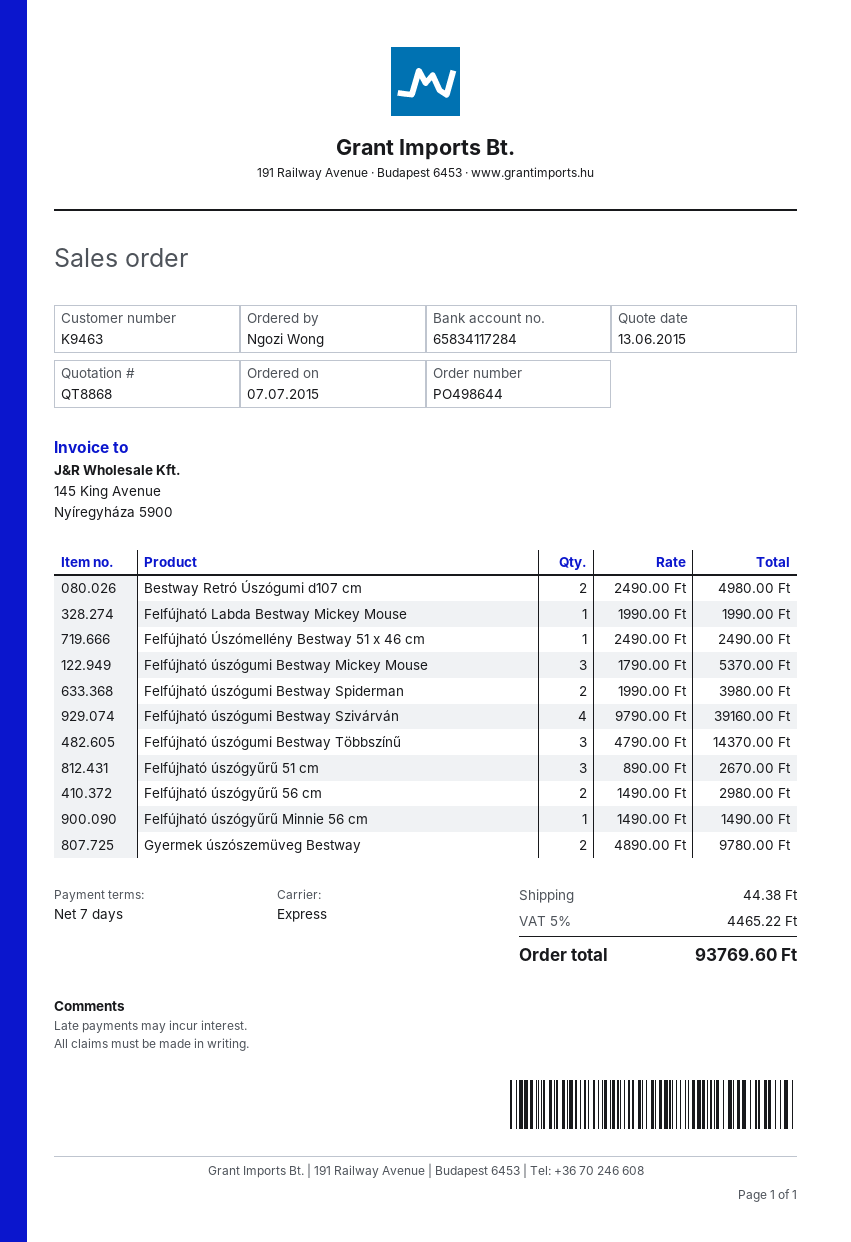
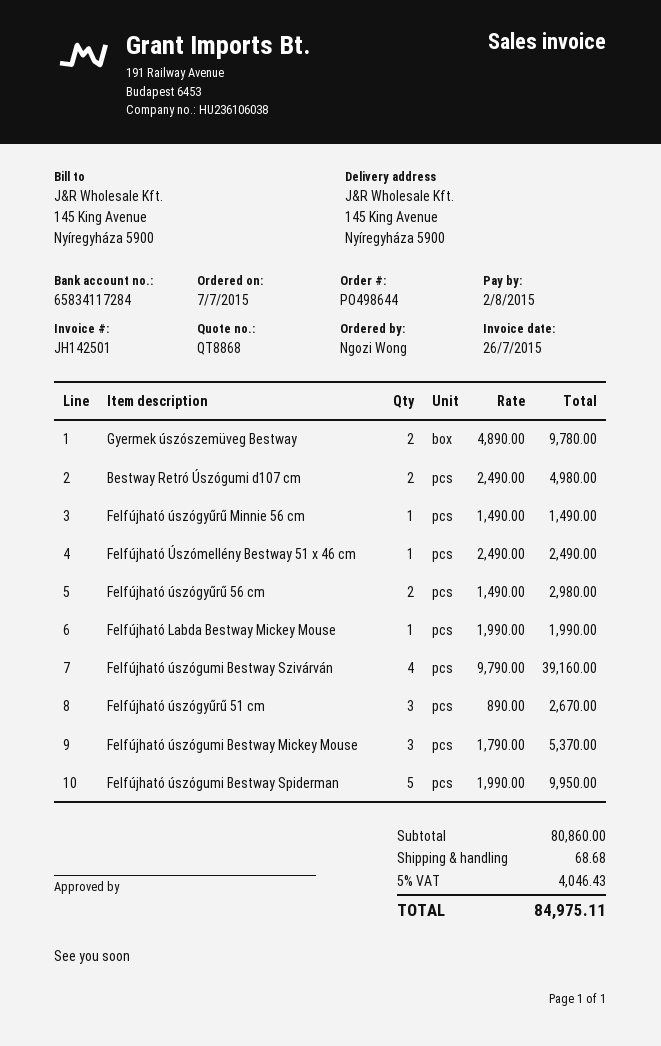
Felfújható úszógumi Bestway Spiderman: 2 x 1990.00 = 3980.00 -> 5 x 1990.00 = 9950.00
Felfújható úszógumi Bestway Többszínű: 3 x 4790.00 = 14370.00 -> none
shipping: 44.38 -> 68.68
tax: 5% = 4465.22 -> 5% = 4046.43
total: 93769.60 -> 84975.11

